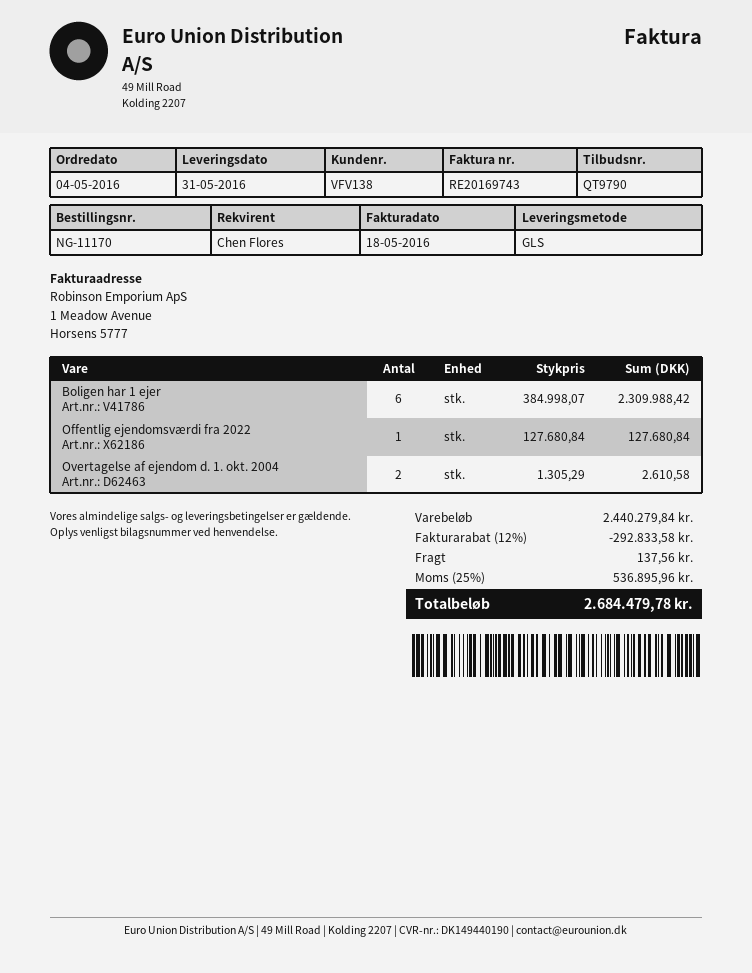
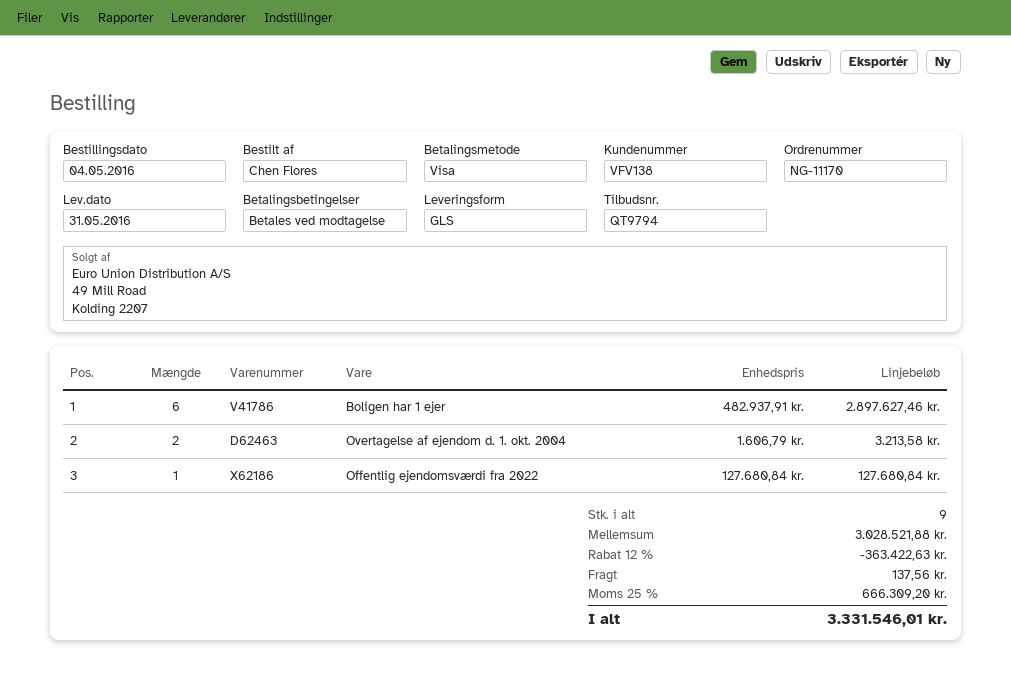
quote number: QT9790 -> QT9794
Boligen har 1 ejer: 6 x 384998.07 = 2309988.42 -> 6 x 482937.91 = 2897627.46
Overtagelse af ejendom d. 1. okt. 2004: 2 x 1305.29 = 2610.58 -> 2 x 1606.79 = 3213.58
subtotal: 2440279.84 -> 3028521.88
discount: 12% = 292833.58 -> 12% = 363422.63
tax: 25% = 536895.96 -> 25% = 666309.20
total: 2684479.78 -> 3331546.01

